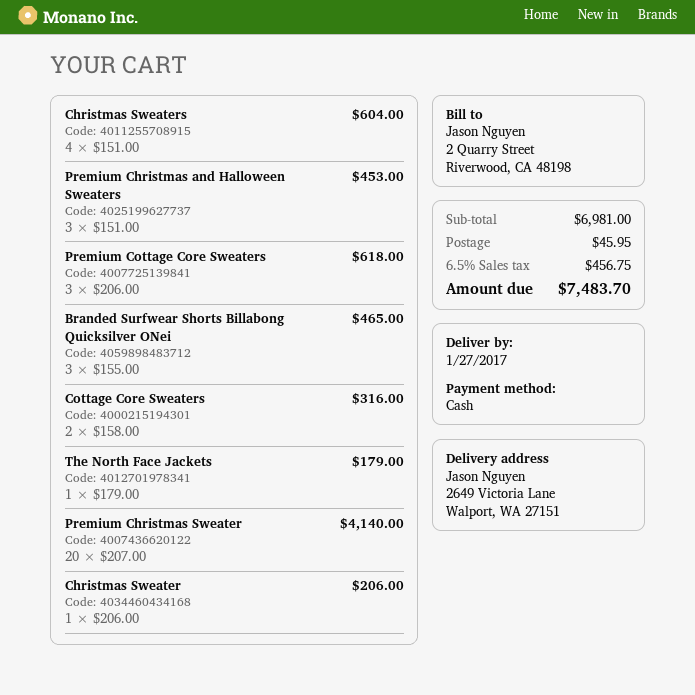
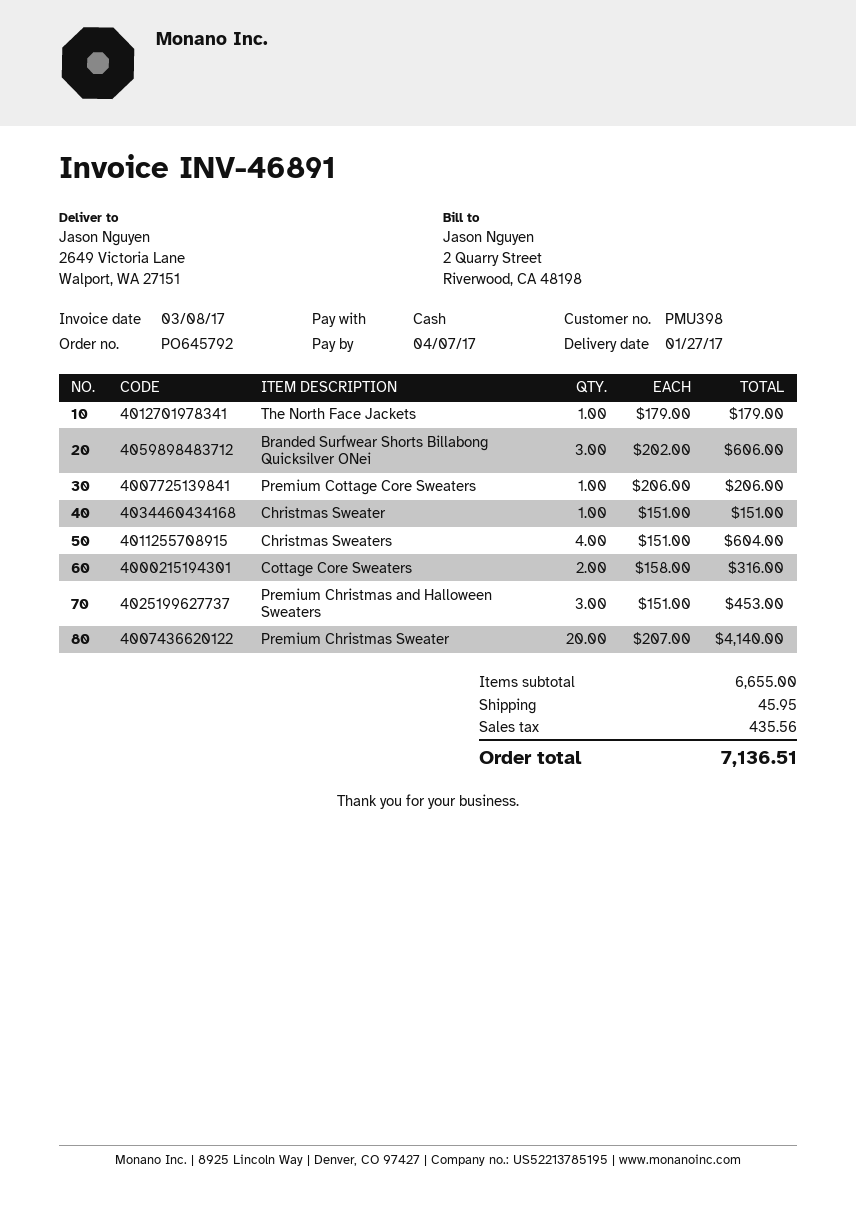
Premium Cottage Core Sweaters: 3 x 206.00 = 618.00 -> 1 x 206.00 = 206.00
Branded Surfwear Shorts Billabong Quicksilver ONei: 3 x 155.00 = 465.00 -> 3 x 202.00 = 606.00
Christmas Sweater: 1 x 206.00 = 206.00 -> 1 x 151.00 = 151.00
subtotal: 6981.00 -> 6655.00
tax: 456.75 -> 435.56
total: 7483.70 -> 7136.51

